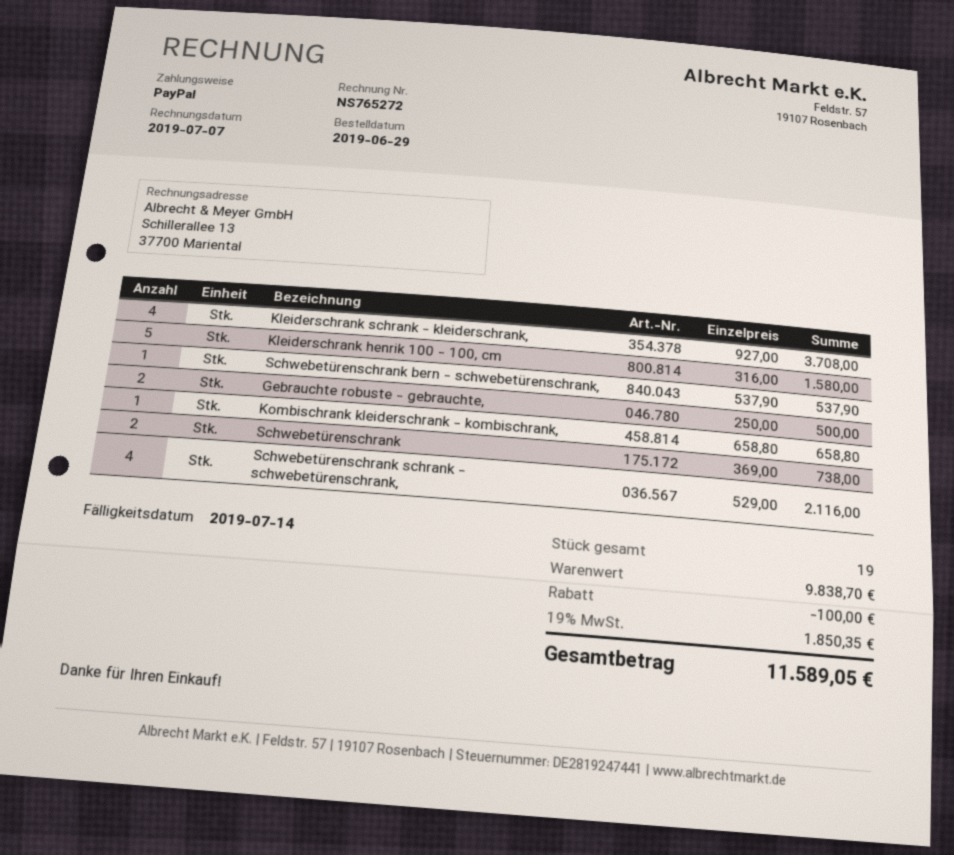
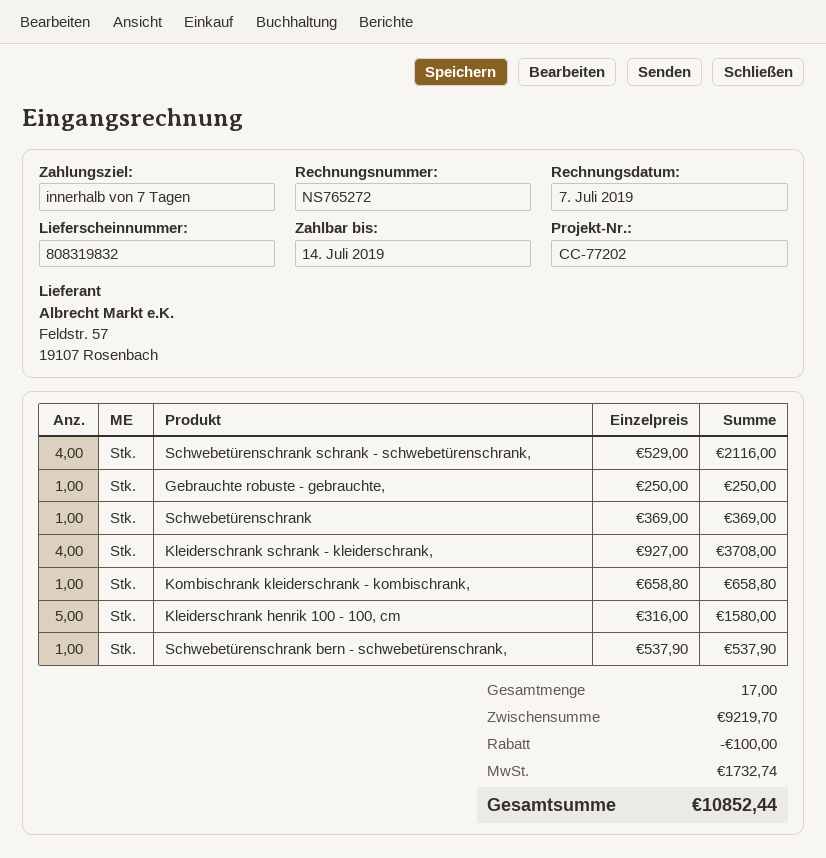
Gebrauchte robuste - gebrauchte,: 2 x 250.00 = 500.00 -> 1 x 250.00 = 250.00
Schwebetürenschrank: 2 x 369.00 = 738.00 -> 1 x 369.00 = 369.00
total quantity: 19 -> 17
subtotal: 9838.70 -> 9219.70
tax: 1850.35 -> 1732.74
total: 11589.05 -> 10852.44

